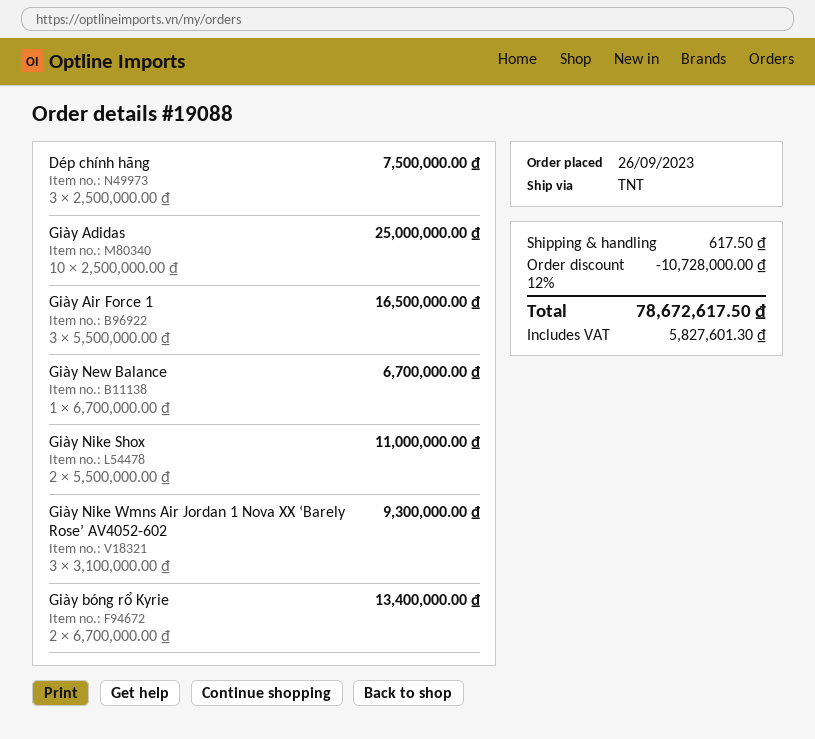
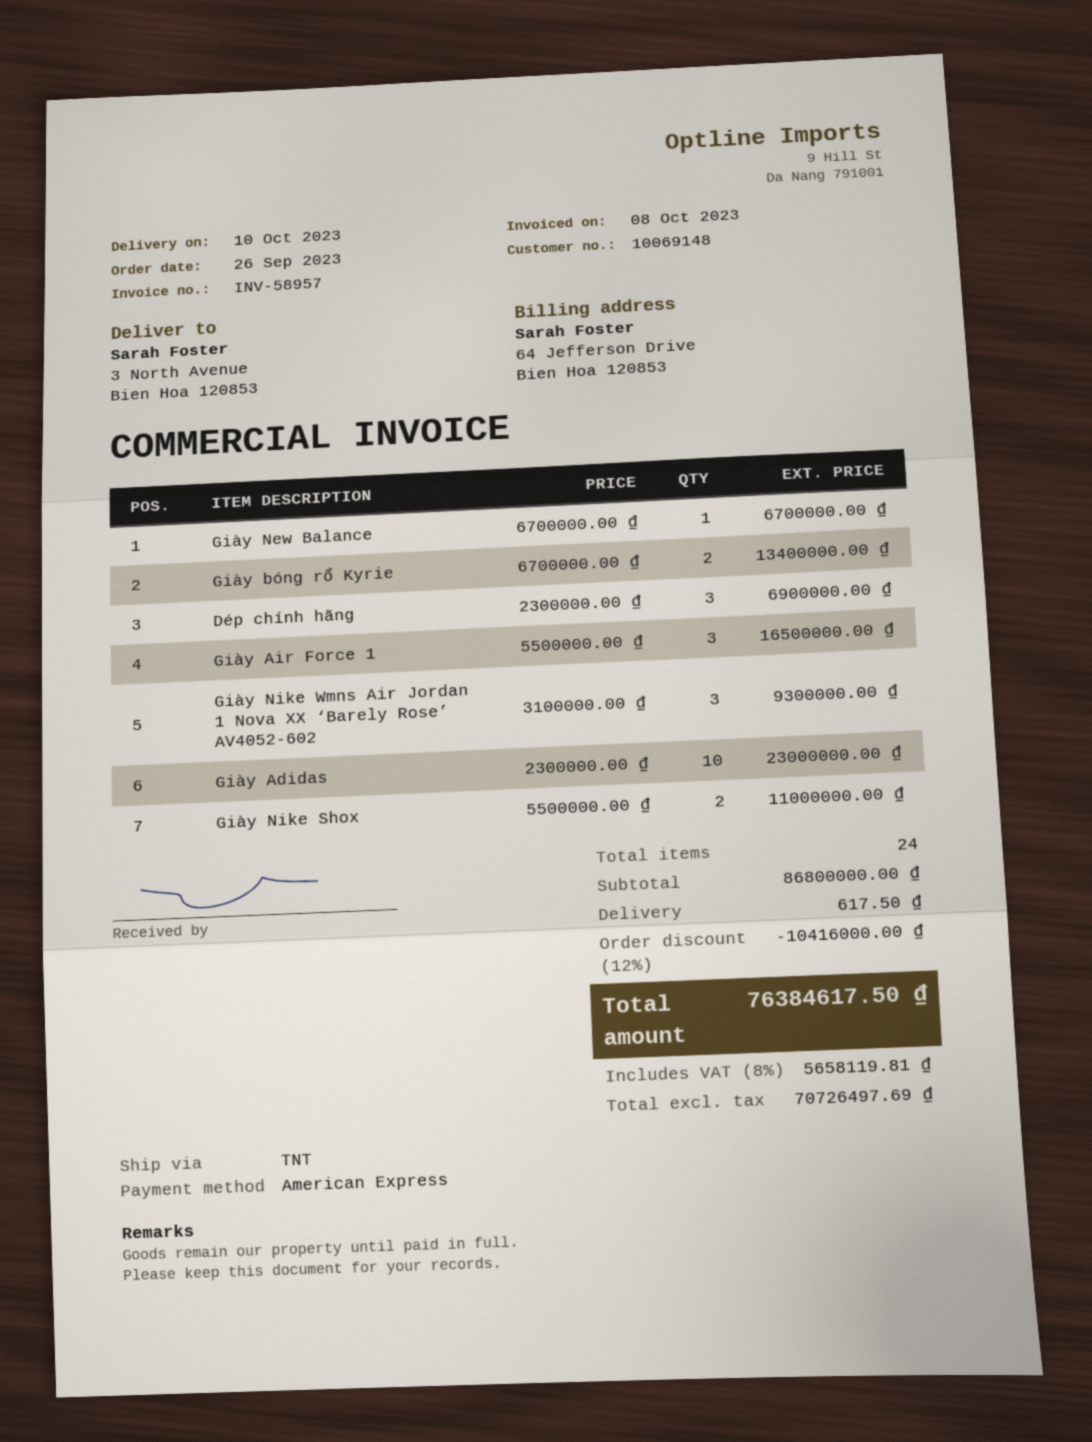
Dép chính hãng: 3 x 2500000.00 = 7500000.00 -> 3 x 2300000.00 = 6900000.00
Giày Adidas: 10 x 2500000.00 = 25000000.00 -> 10 x 2300000.00 = 23000000.00
discount: 12% = 10728000.00 -> 12% = 10416000.00
tax: 5827601.30 -> 5658119.81
total: 78672617.50 -> 76384617.50

